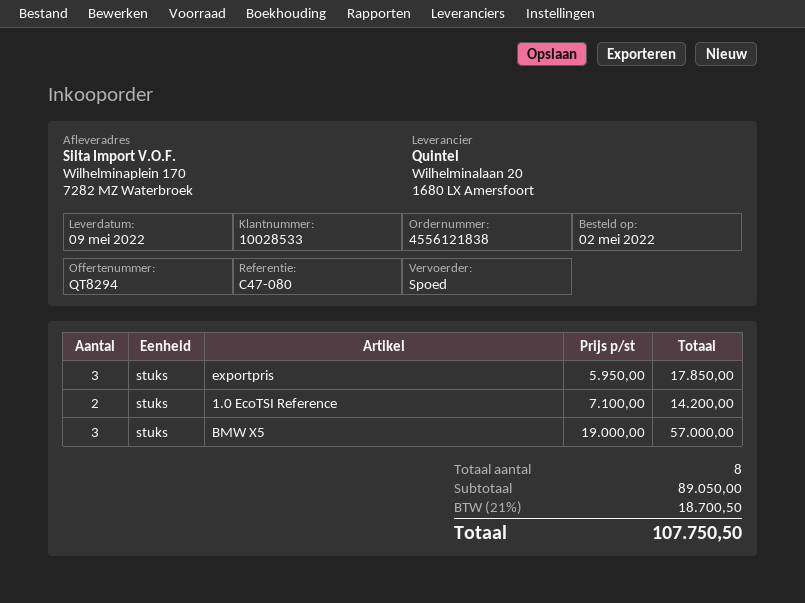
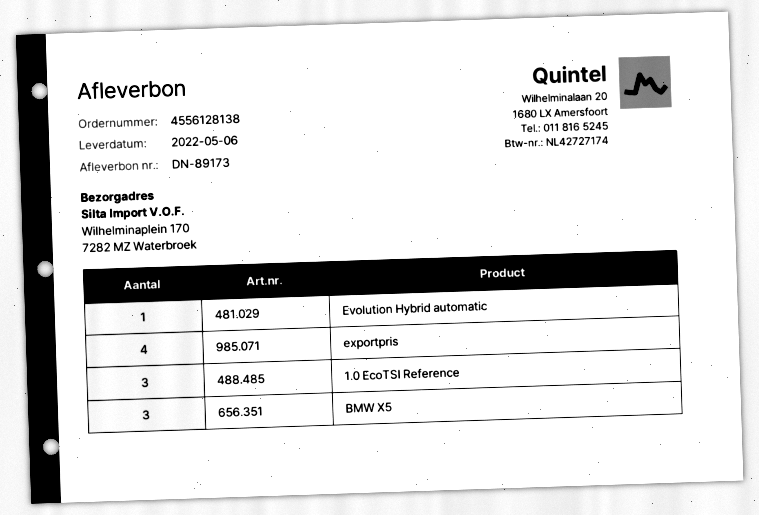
order number: 4556121838 -> 4556128138
delivery date: 2022-05-09 -> 2022-05-06
exportpris: 3 -> 4
1.0 EcoTSI Reference: 2 -> 3
Evolution Hybrid automatic: none -> 1

